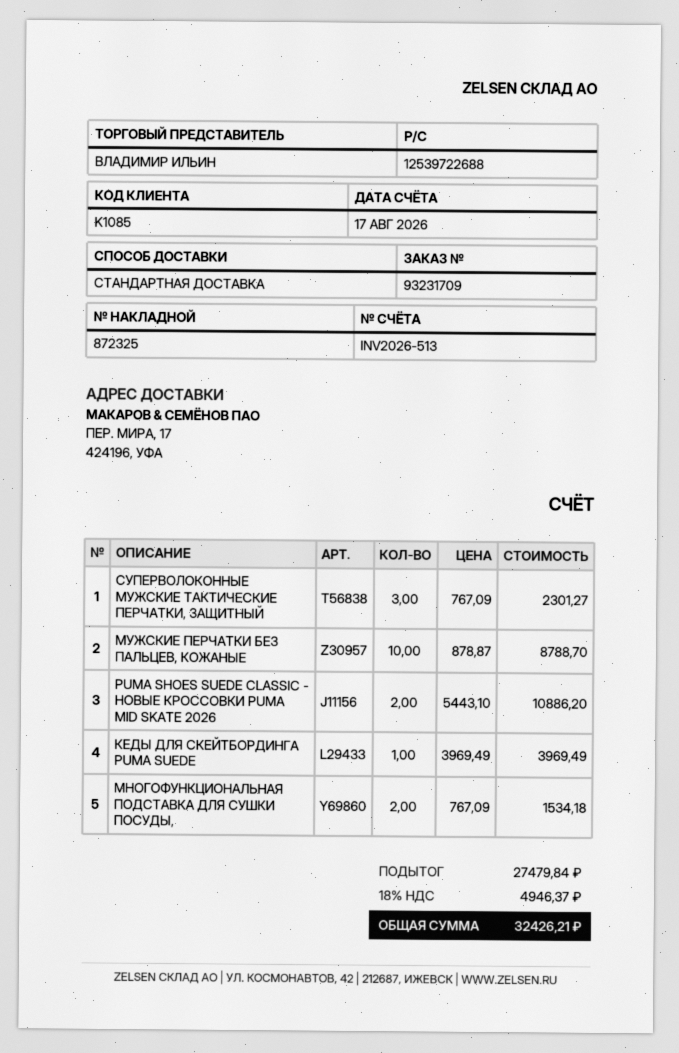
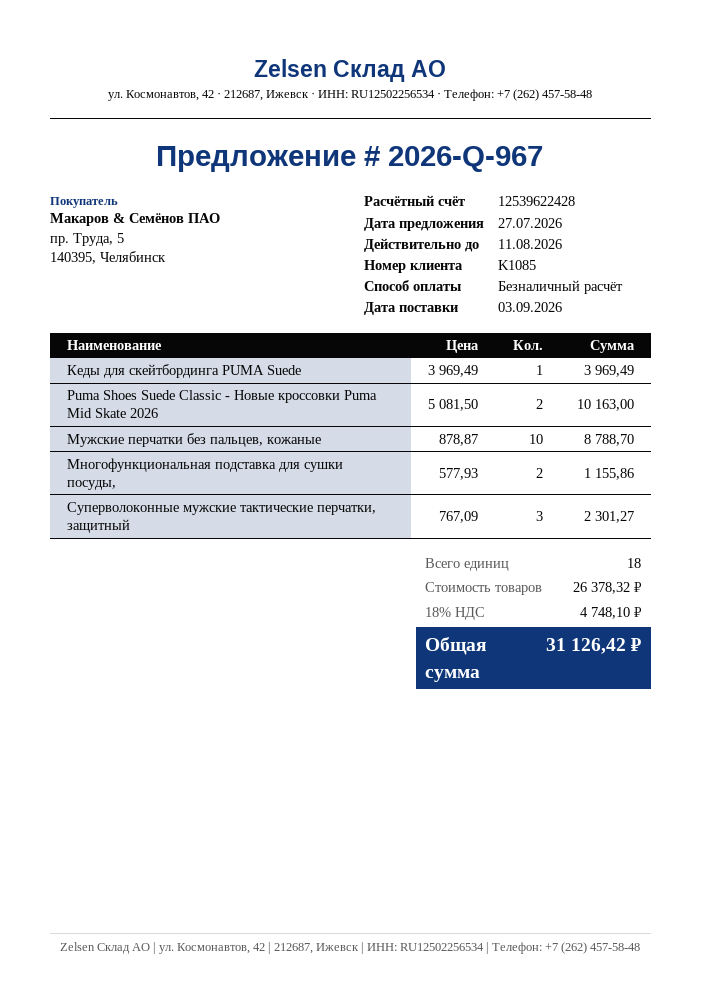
bank account: 12539722688 -> 12539622428
PUMA SHOES SUEDE CLASSIC - НОВЫЕ КРОССОВКИ PUMA MID SKATE 2026: 2 x 5443.10 = 10886.20 -> 2 x 5081.50 = 10163.00
МНОГОФУНКЦИОНАЛЬНАЯ ПОДСТАВКА ДЛЯ СУШКИ ПОСУДЫ,: 2 x 767.09 = 1534.18 -> 2 x 577.93 = 1155.86
subtotal: 27479.84 -> 26378.32
tax: 18% = 4946.37 -> 18% = 4748.10
total: 32426.21 -> 31126.42

